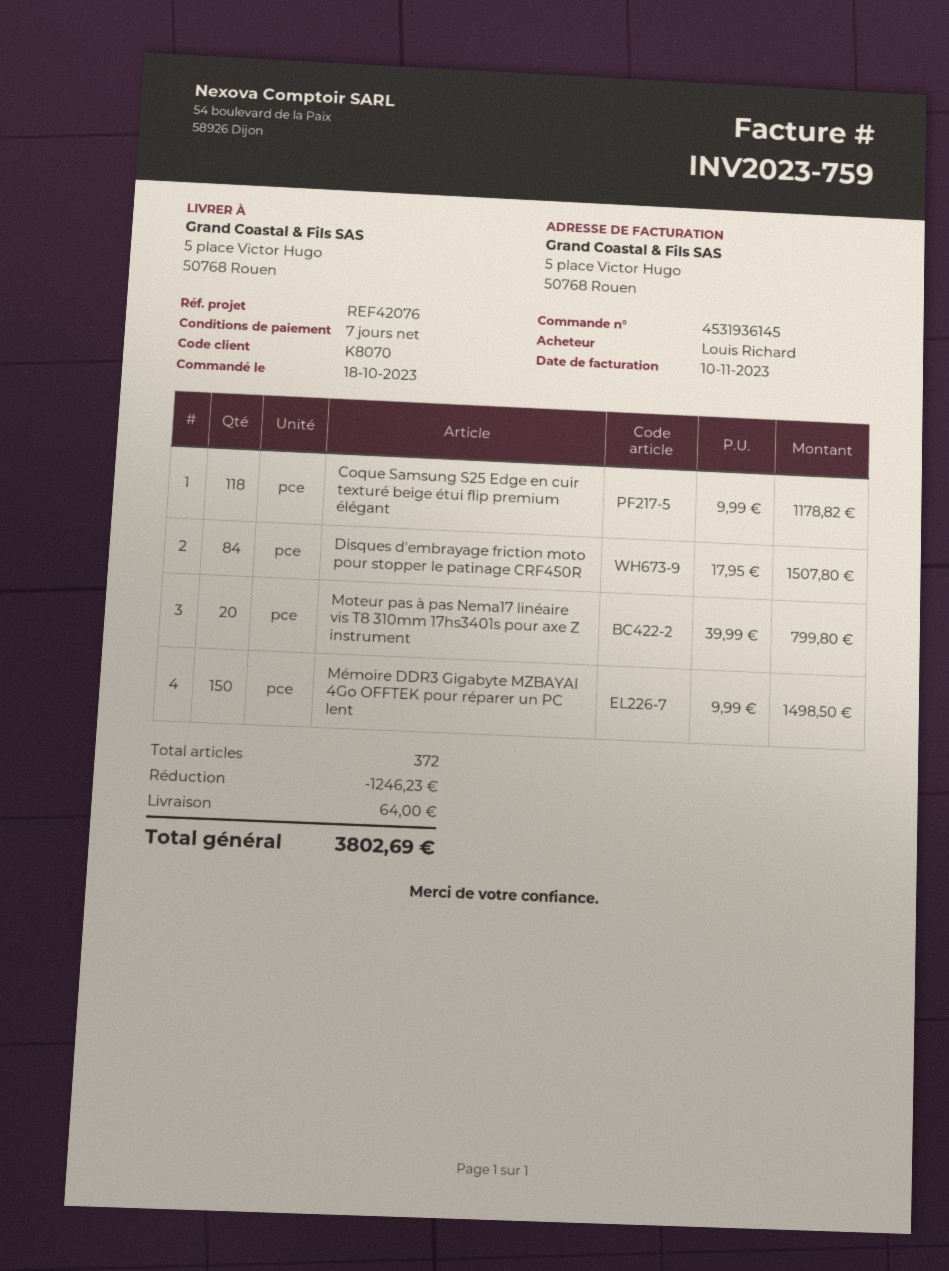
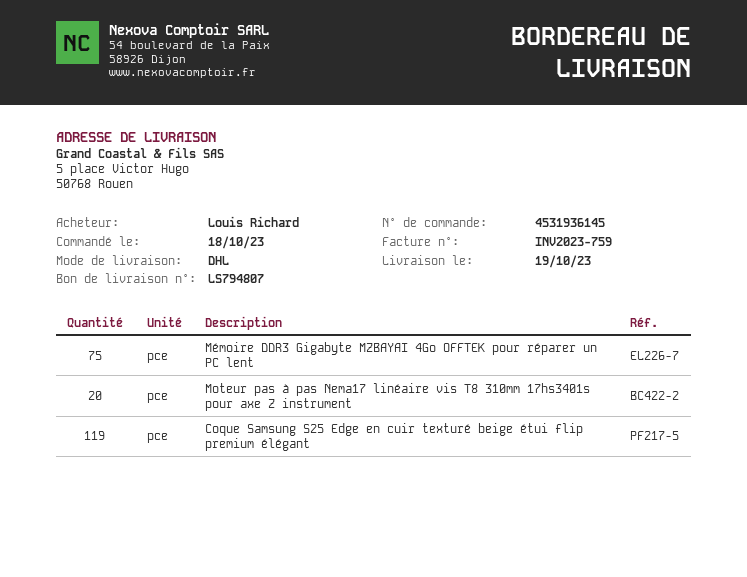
Coque Samsung S25 Edge en cuir texturé beige étui flip premium élégant: 118 -> 119
Disques d'embrayage friction moto pour stopper le patinage CRF450R: 84 -> none
Mémoire DDR3 Gigabyte MZBAYAI 4Go OFFTEK pour réparer un PC lent: 150 -> 75

